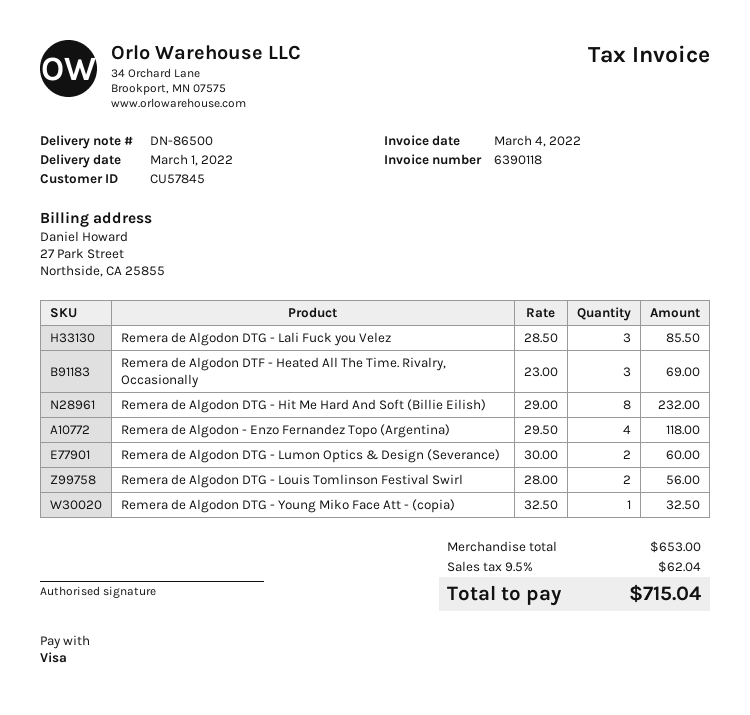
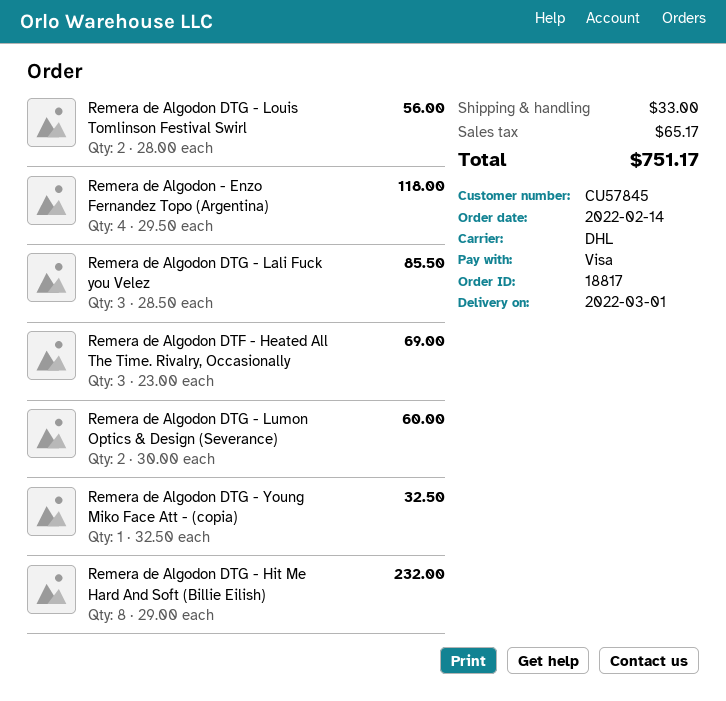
shipping: none -> 33.00
tax: 62.04 -> 65.17
total: 715.04 -> 751.17

